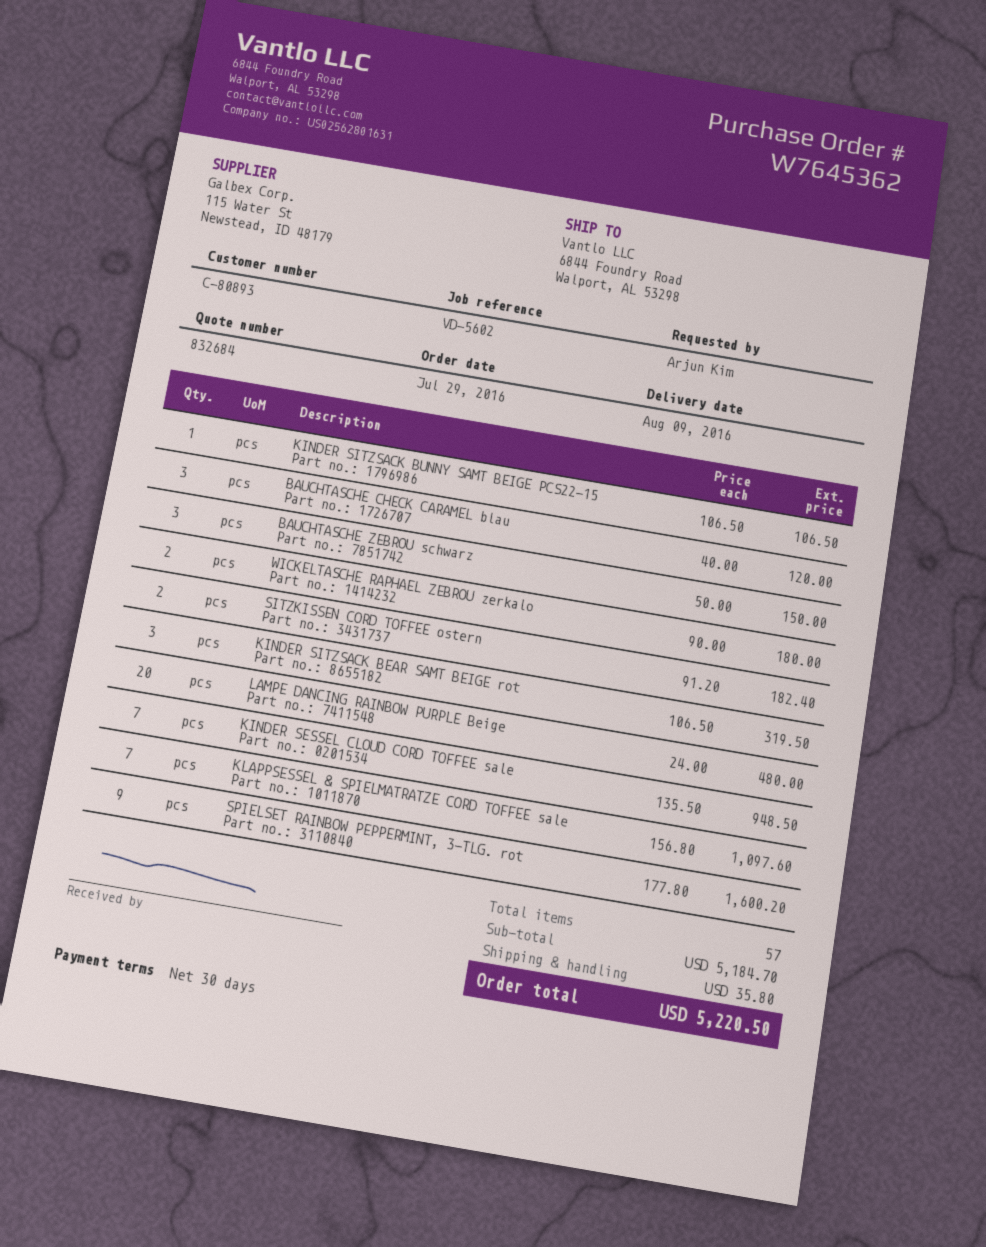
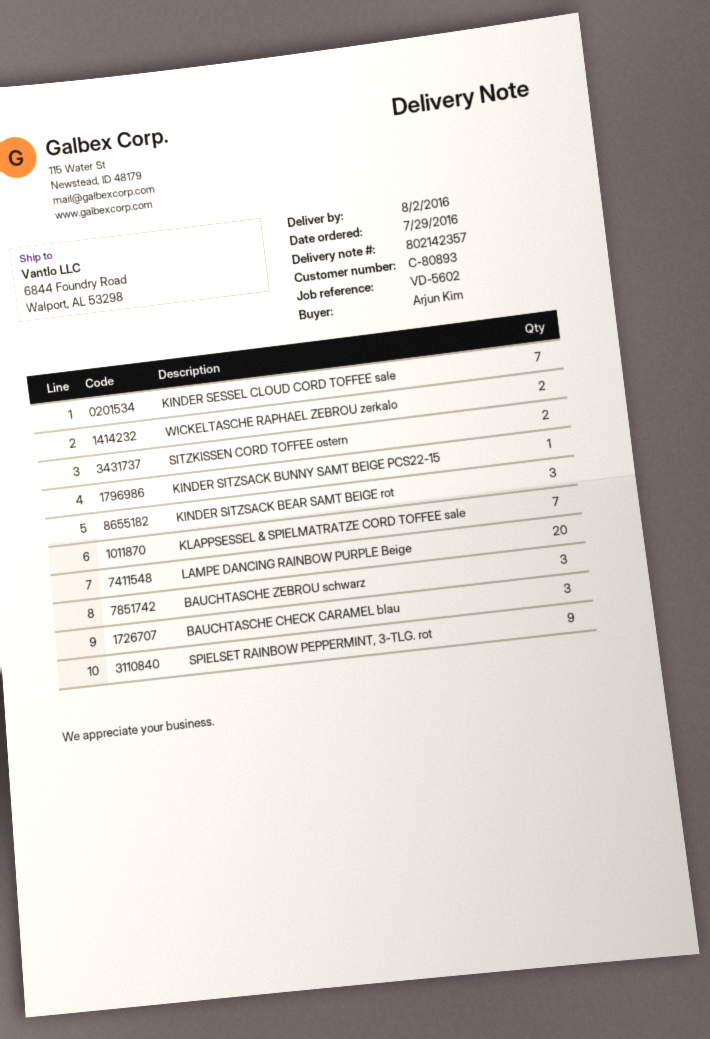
delivery date: 2016-08-09 -> 2016-08-02

